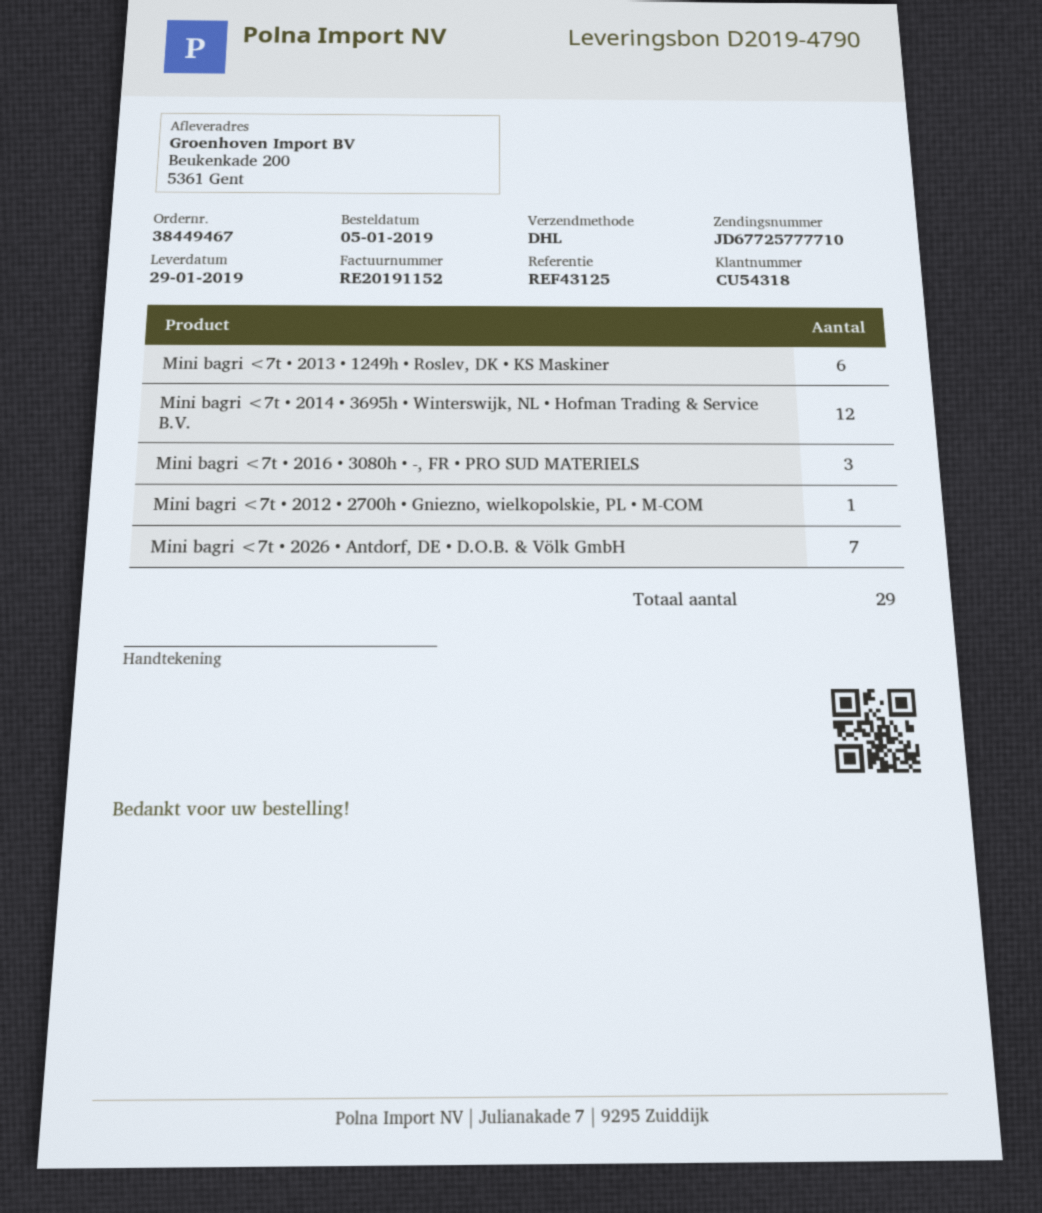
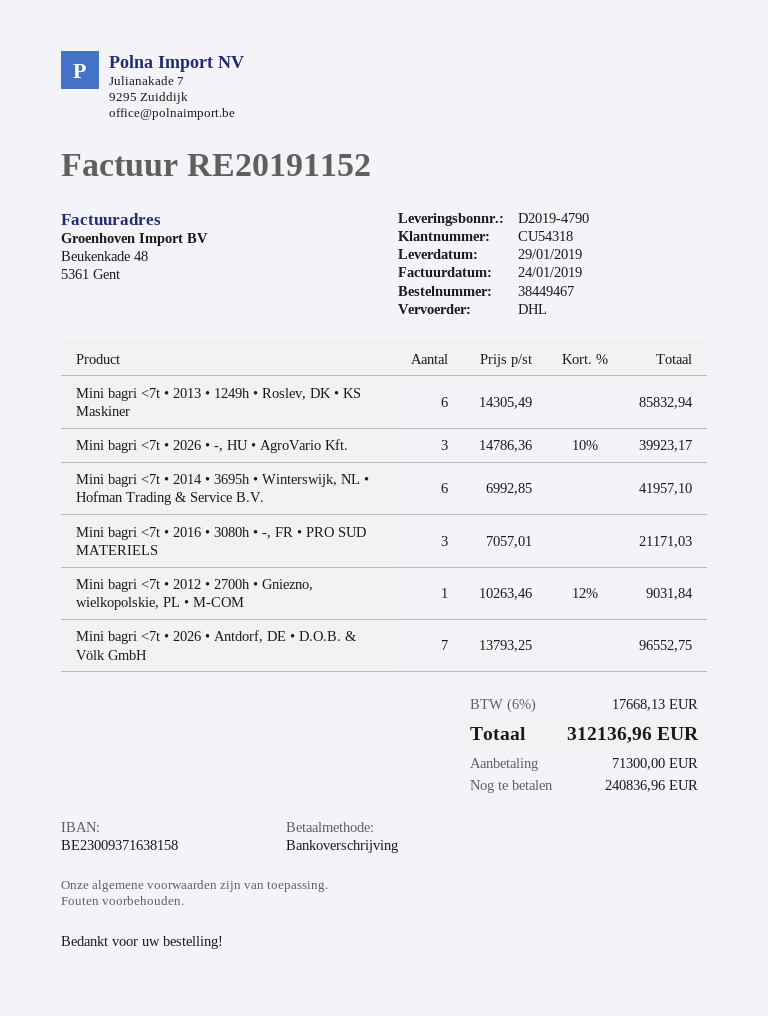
Mini bagri <7t • 2014 • 3695h • Winterswijk, NL • Hofman Trading & Service B.V.: 12 -> 6
Mini bagri <7t • 2026 • -, HU • AgroVario Kft.: none -> 3

